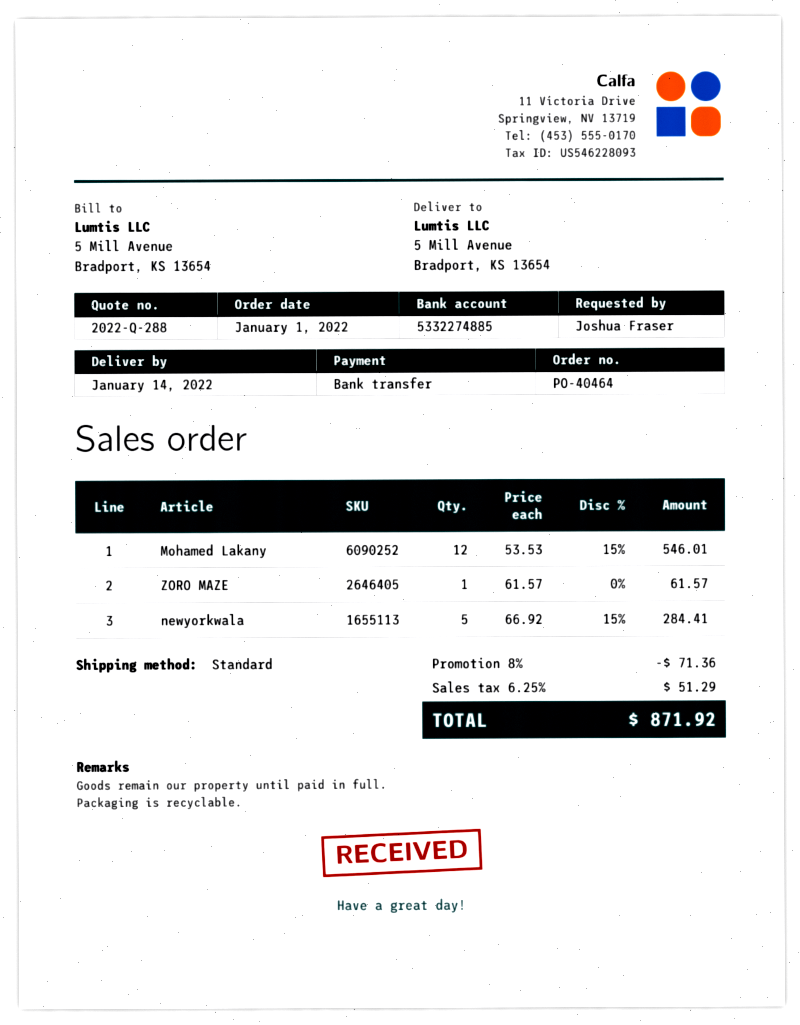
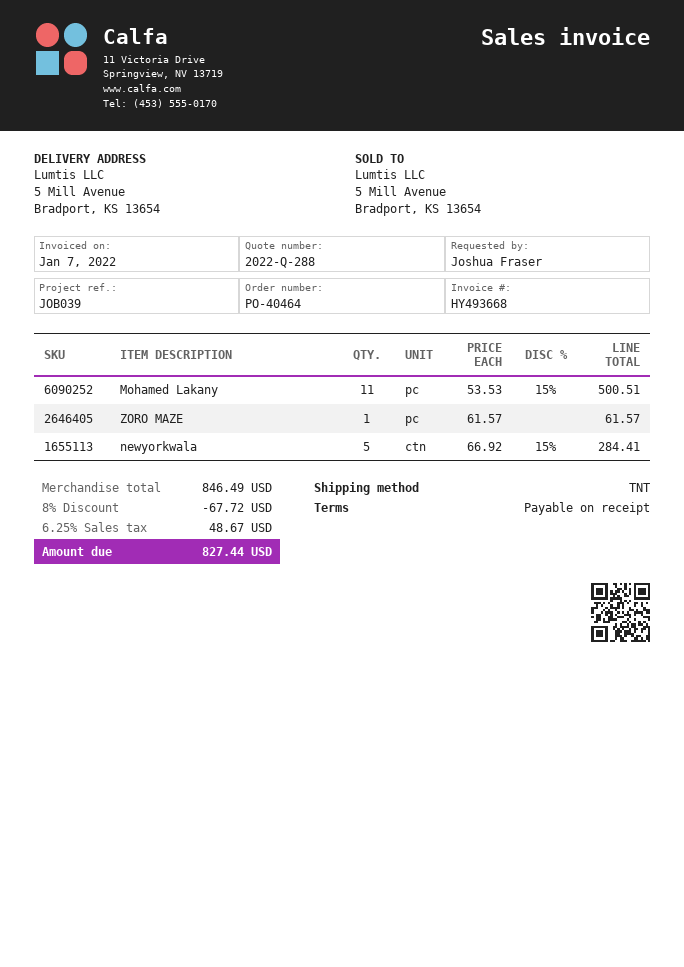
shipping method: standard -> TNT
Mohamed Lakany: 12 x 53.53 - 15% = 546.01 -> 11 x 53.53 - 15% = 500.51
discount: 8% = 71.36 -> 8% = 67.72
tax: 6.25% = 51.29 -> 6.25% = 48.67
total: 871.92 -> 827.44

